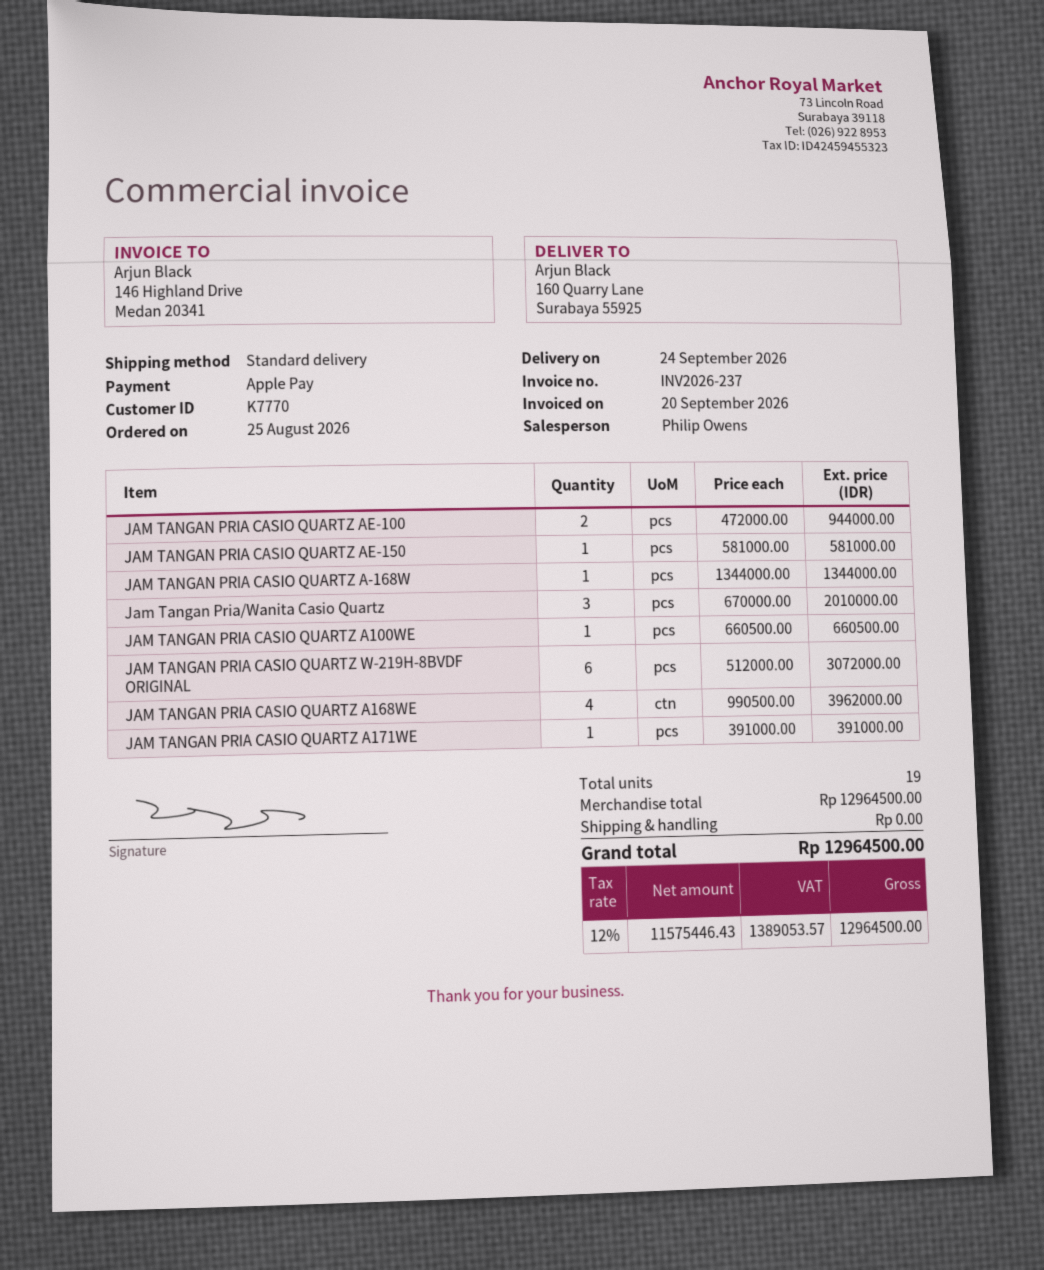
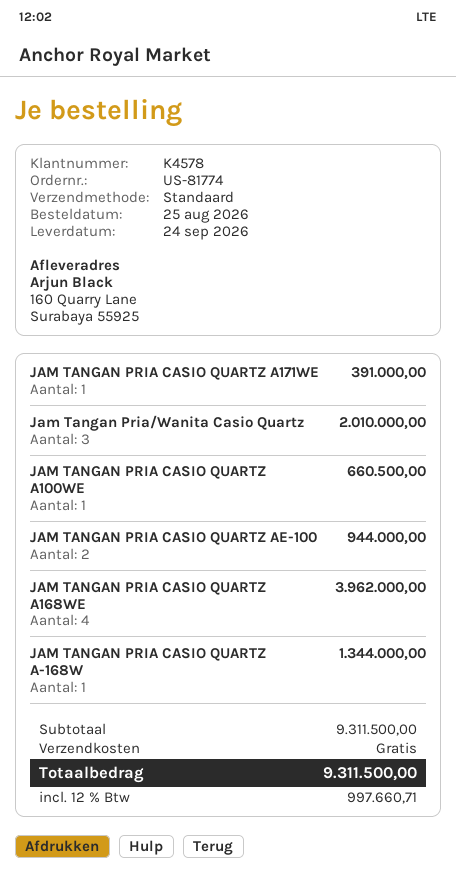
customer number: K7770 -> K4578
JAM TANGAN PRIA CASIO QUARTZ AE-150: 1 for 581000.00 -> none
JAM TANGAN PRIA CASIO QUARTZ W-219H-8BVDF ORIGINAL: 6 for 3072000.00 -> none
subtotal: 12964500.00 -> 9311500.00
tax: 12% = 1389053.57 -> 12% = 997660.71
total: 12964500.00 -> 9311500.00

